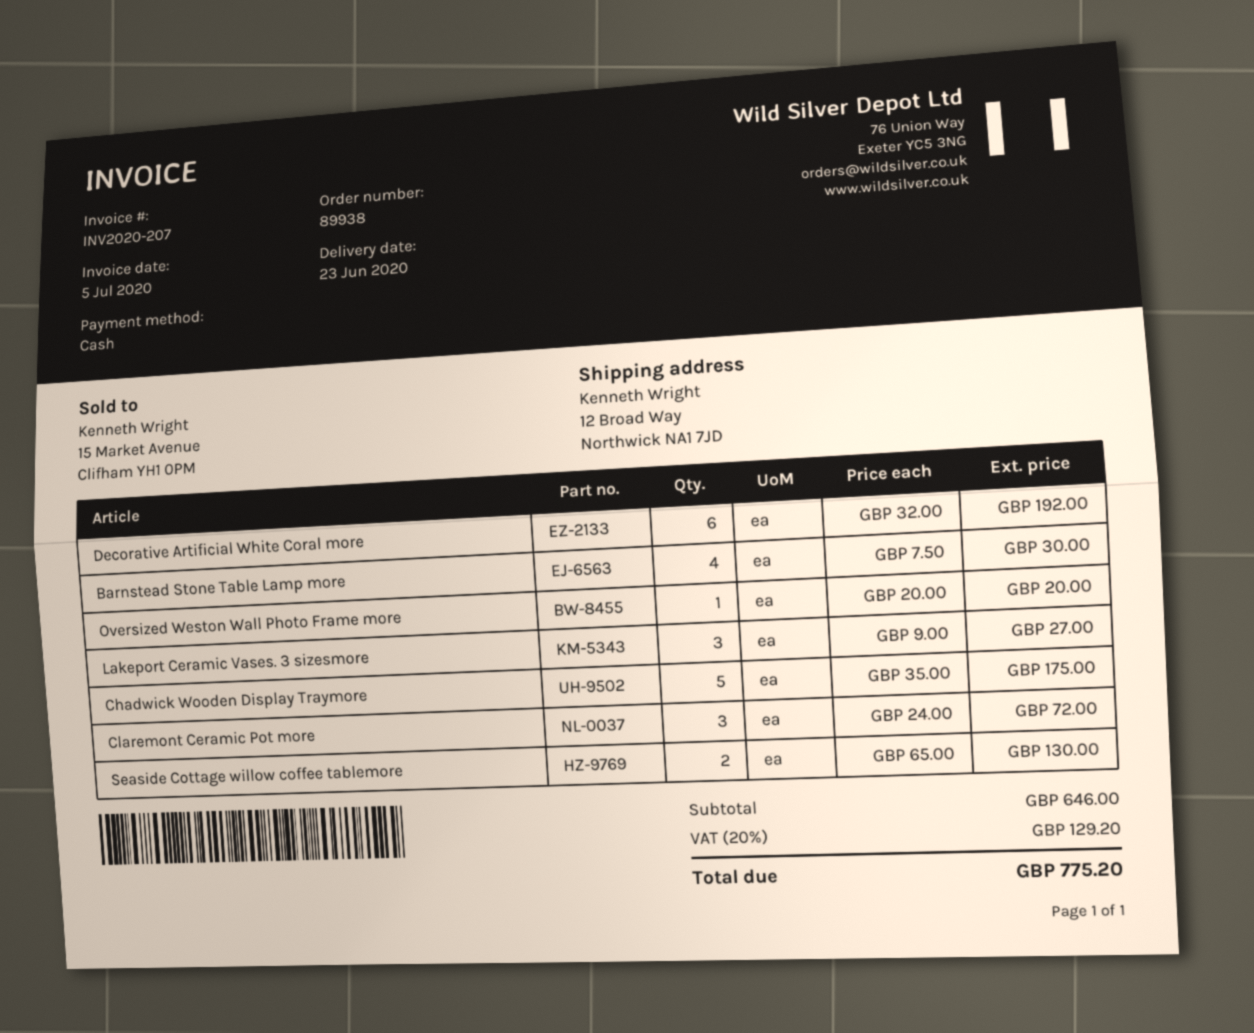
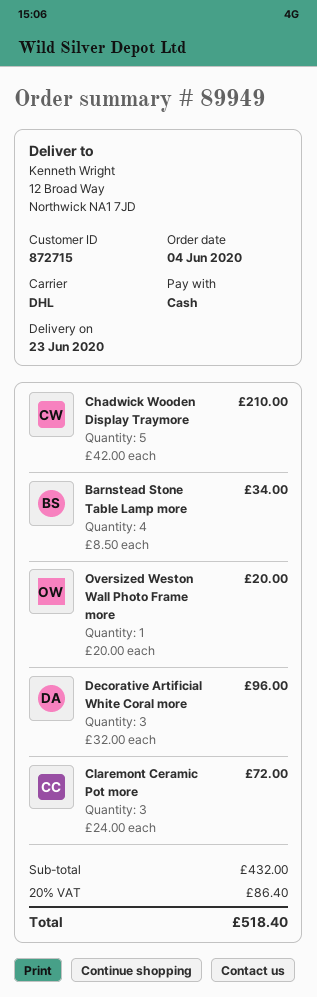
order number: 89938 -> 89949
Decorative Artificial White Coral more: 6 x 32.00 = 192.00 -> 3 x 32.00 = 96.00
Barnstead Stone Table Lamp more: 4 x 7.50 = 30.00 -> 4 x 8.50 = 34.00
Lakeport Ceramic Vases. 3 sizesmore: 3 x 9.00 = 27.00 -> none
Chadwick Wooden Display Traymore: 5 x 35.00 = 175.00 -> 5 x 42.00 = 210.00
Seaside Cottage willow coffee tablemore: 2 x 65.00 = 130.00 -> none
subtotal: 646.00 -> 432.00
tax: 20% = 129.20 -> 20% = 86.40
total: 775.20 -> 518.40

